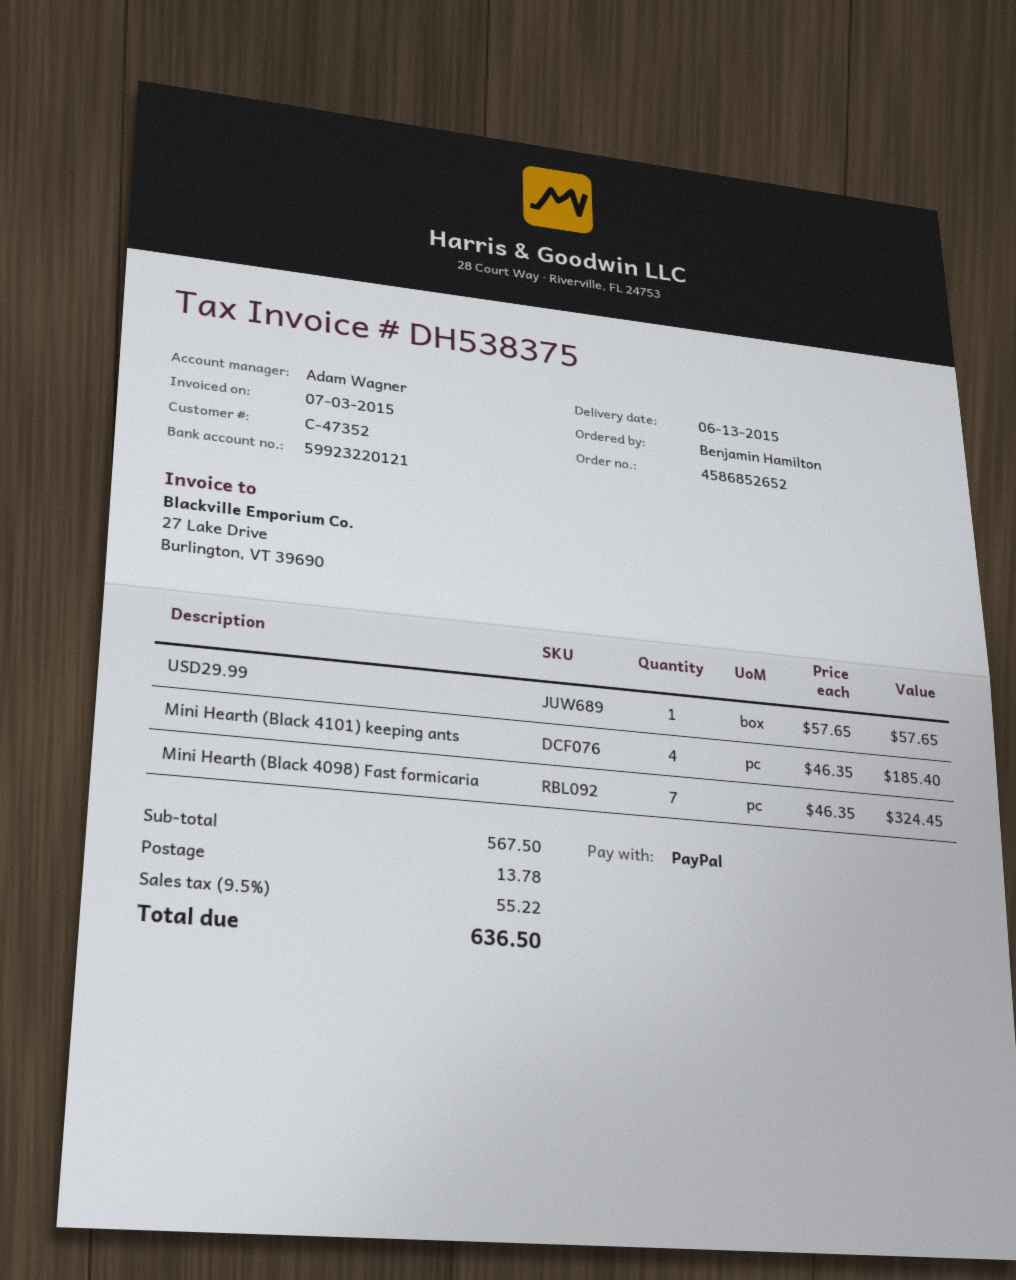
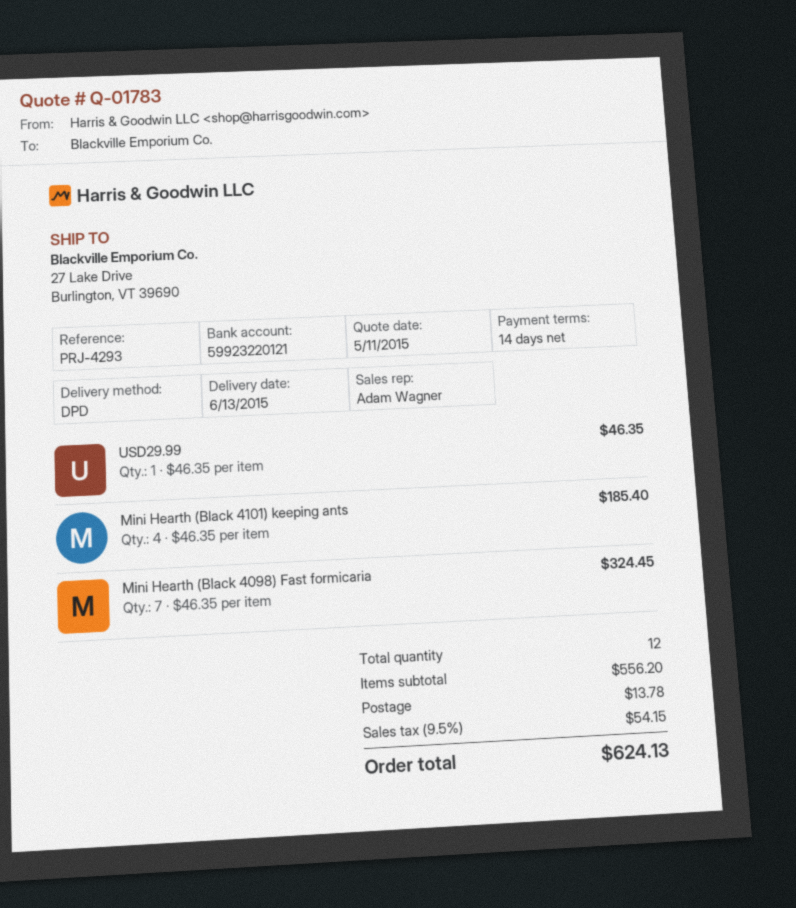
USD29.99: 1 x 57.65 = 57.65 -> 1 x 46.35 = 46.35
subtotal: 567.50 -> 556.20
tax: 9.5% = 55.22 -> 9.5% = 54.15
total: 636.50 -> 624.13

